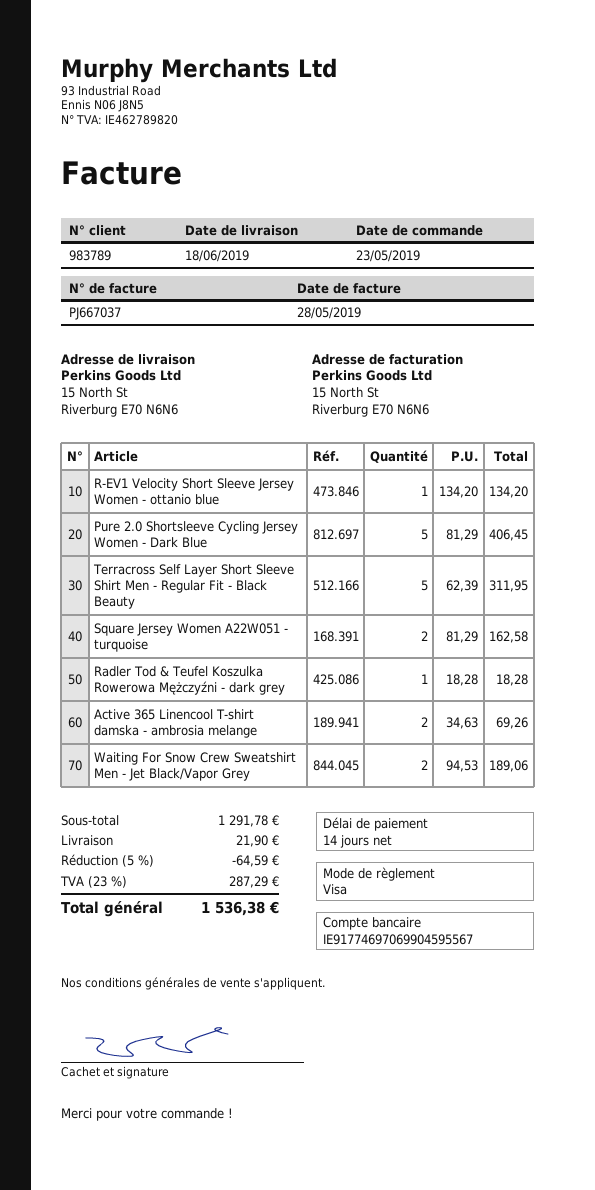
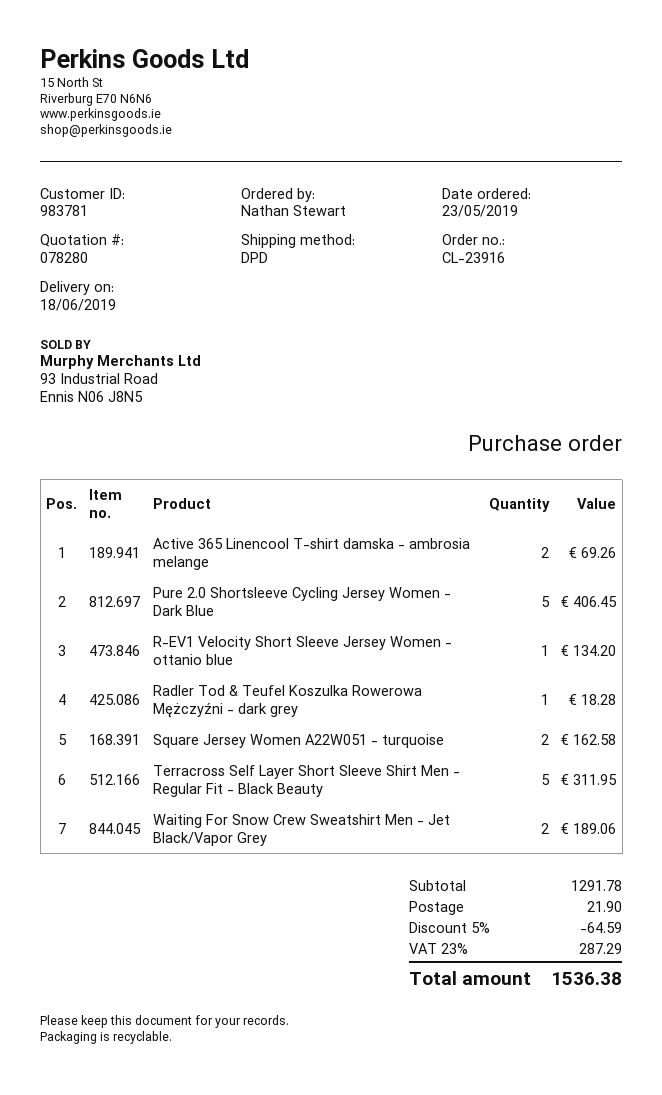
customer number: 983789 -> 983781

